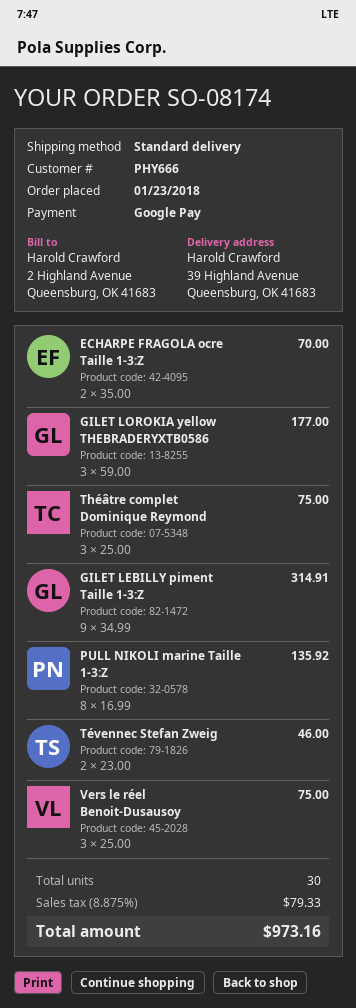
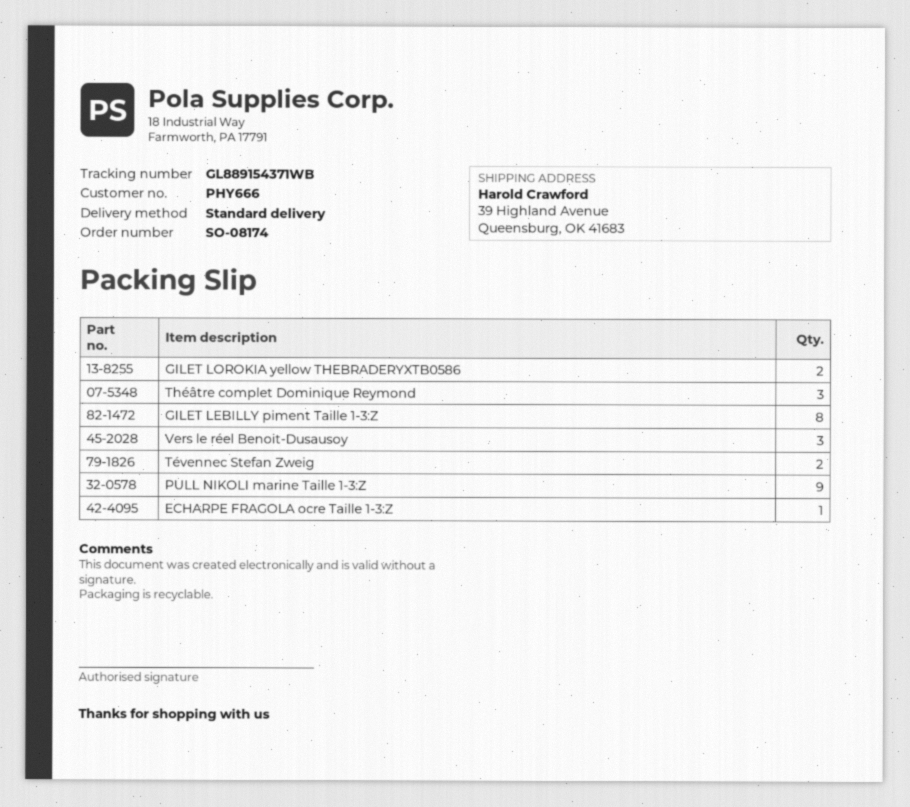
ECHARPE FRAGOLA ocre Taille 1-3:Z: 2 -> 1
GILET LOROKIA yellow THEBRADERYXTB0586: 3 -> 2
GILET LEBILLY piment Taille 1-3:Z: 9 -> 8
PULL NIKOLI marine Taille 1-3:Z: 8 -> 9

